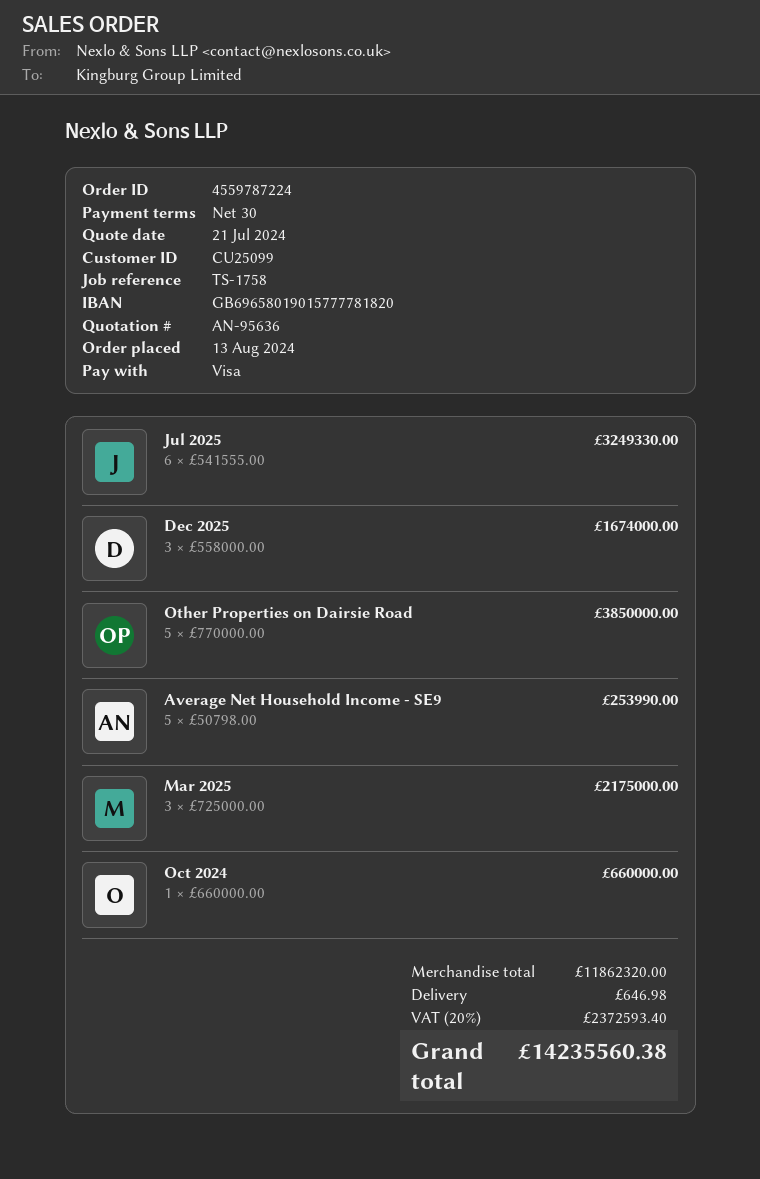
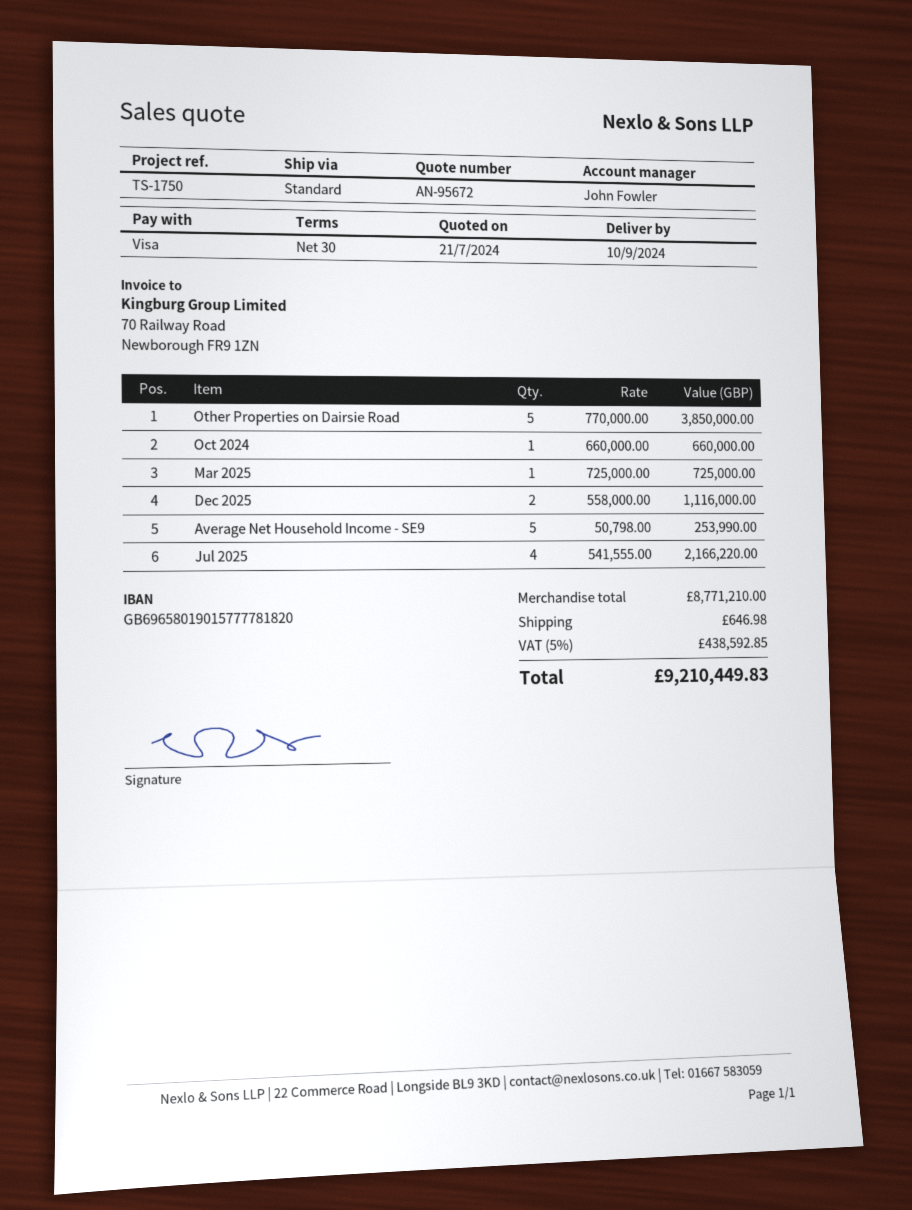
quote number: AN-95636 -> AN-95672
reference: TS-1758 -> TS-1750
Jul 2025: 6 x 541555.00 = 3249330.00 -> 4 x 541555.00 = 2166220.00
Dec 2025: 3 x 558000.00 = 1674000.00 -> 2 x 558000.00 = 1116000.00
Mar 2025: 3 x 725000.00 = 2175000.00 -> 1 x 725000.00 = 725000.00
subtotal: 11862320.00 -> 8771210.00
tax: 20% = 2372593.40 -> 5% = 438592.85
total: 14235560.38 -> 9210449.83

